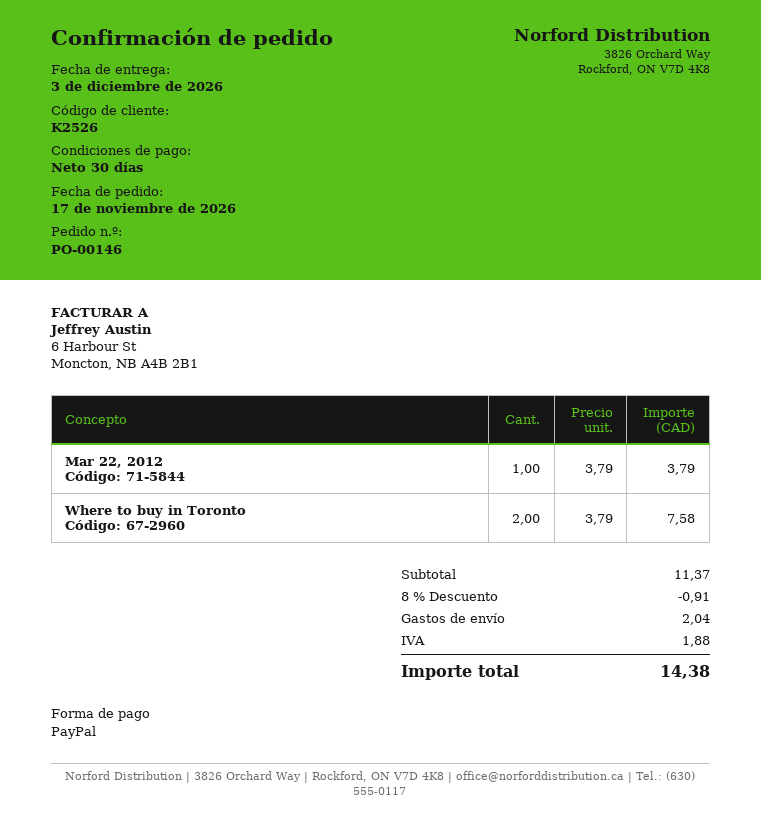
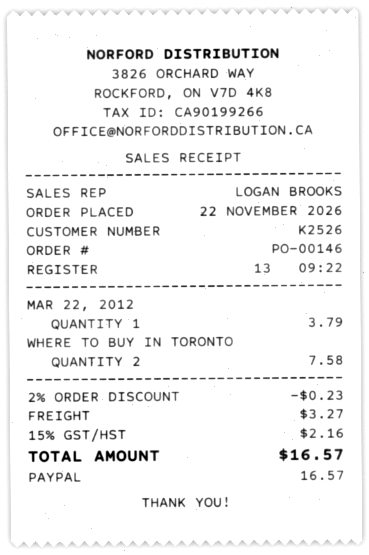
order date: 2026-11-17 -> 2026-11-22
discount: 8% = 0.91 -> 2% = 0.23
shipping: 2.04 -> 3.27
tax: 1.88 -> 2.16
total: 14.38 -> 16.57

